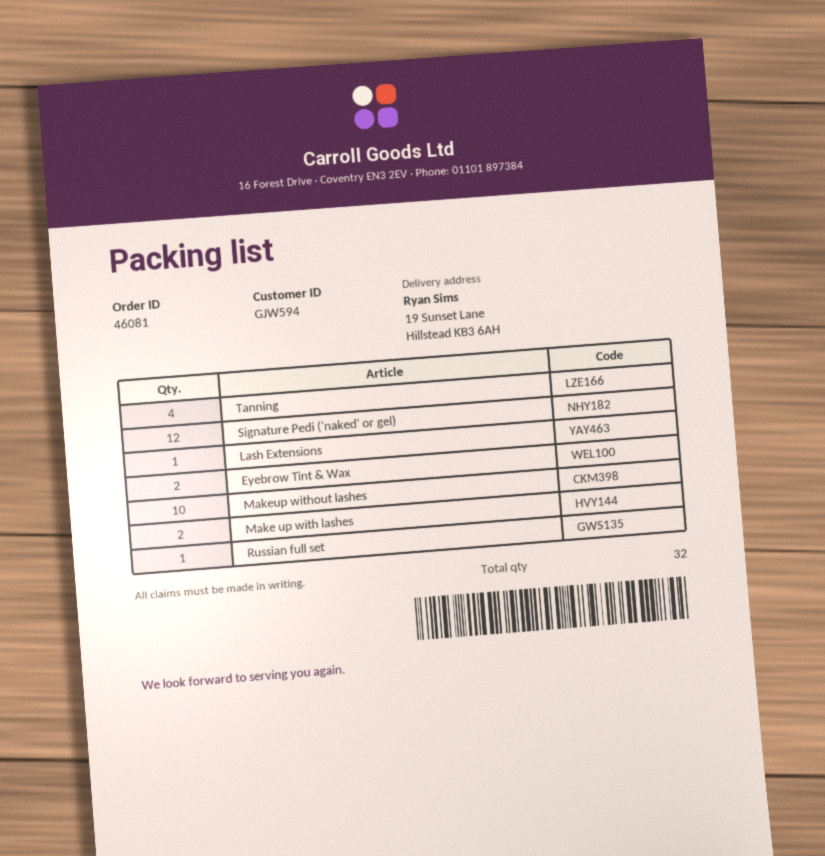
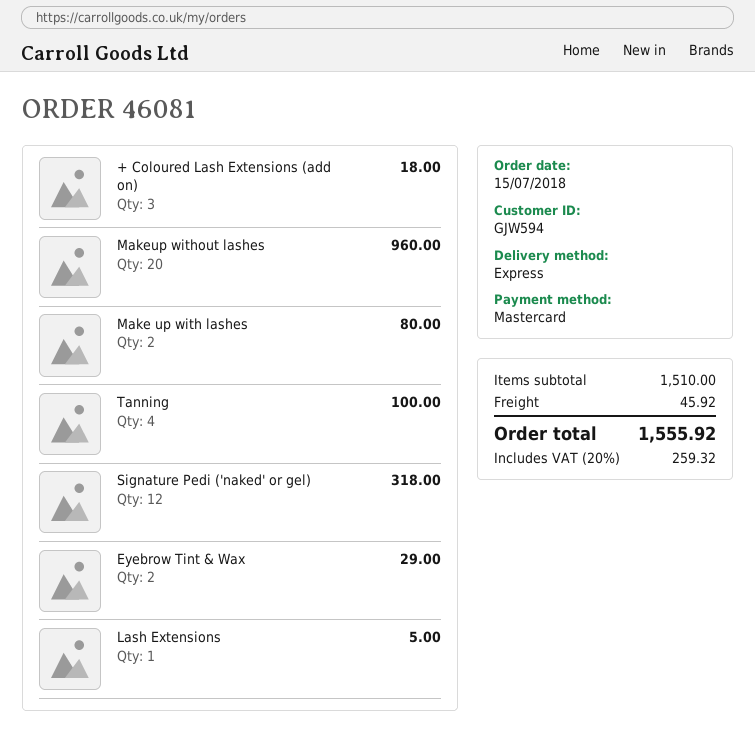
Makeup without lashes: 10 -> 20
Russian full set: 1 -> none
+ Coloured Lash Extensions (add on): none -> 3

